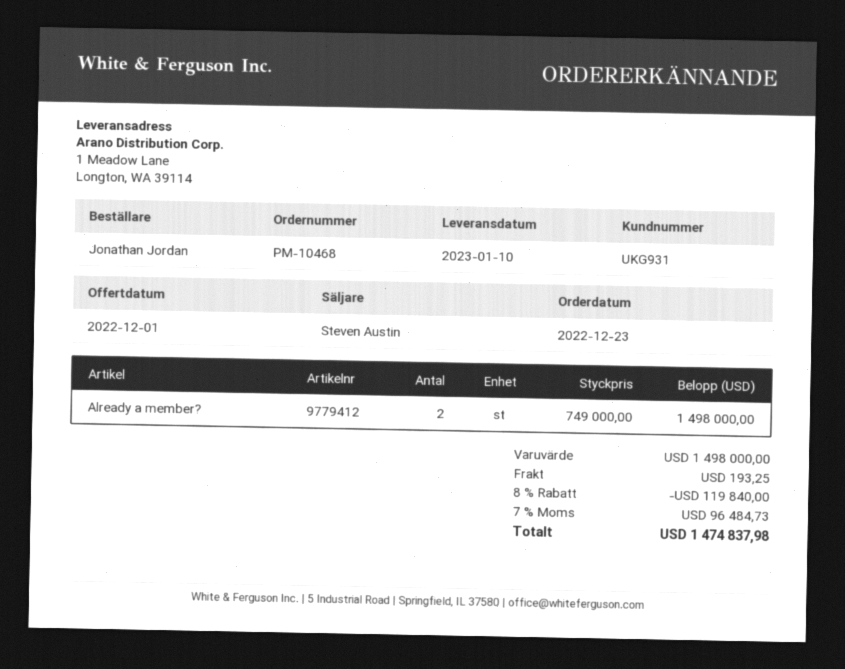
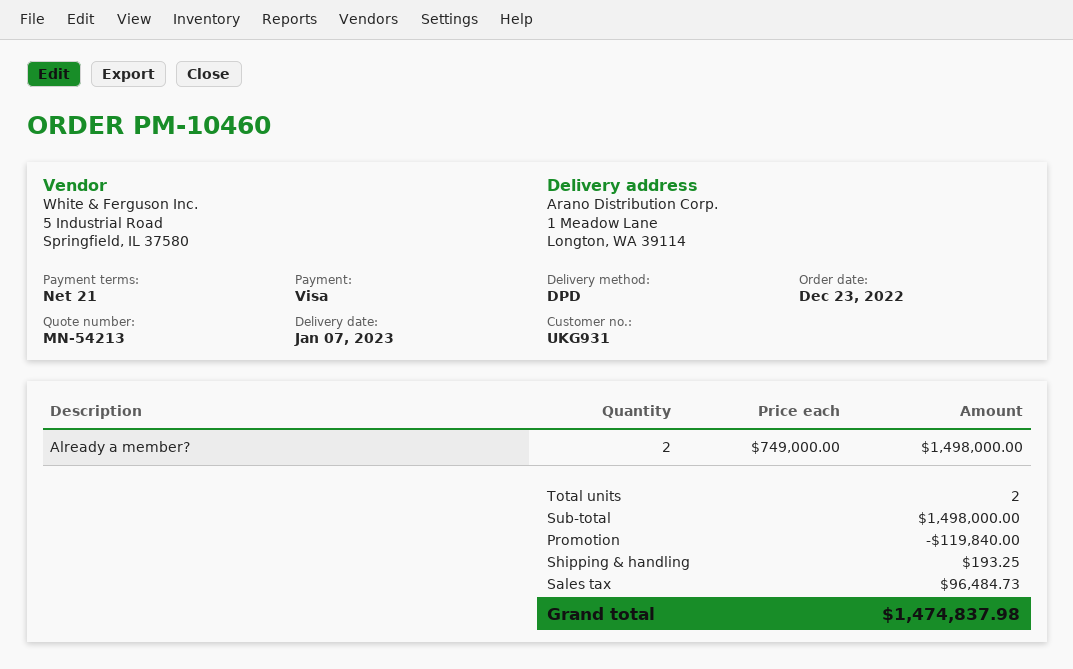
order number: PM-10468 -> PM-10460
delivery date: 2023-01-10 -> 2023-01-07

